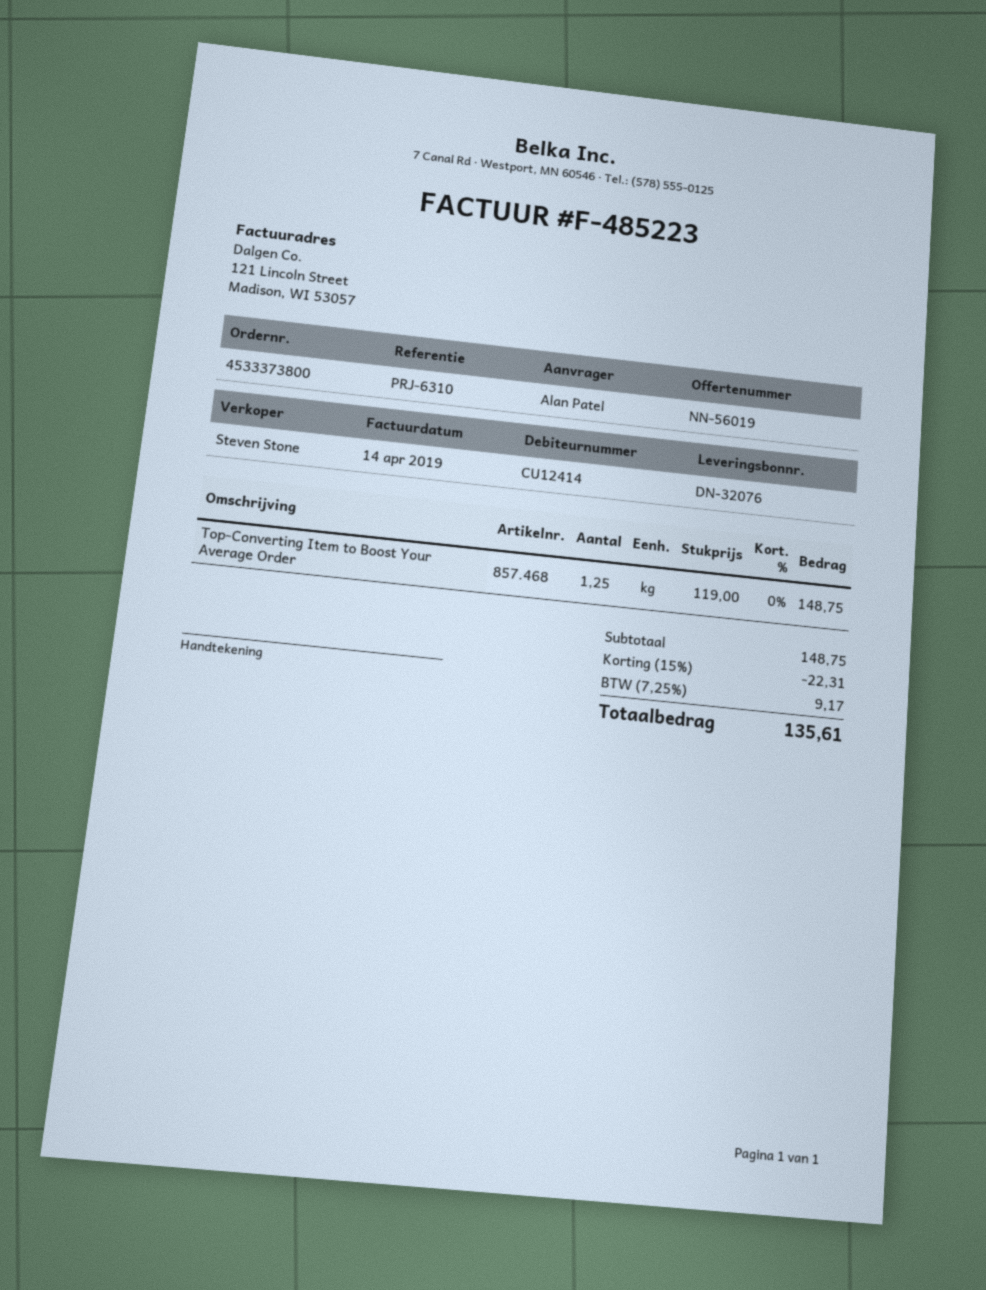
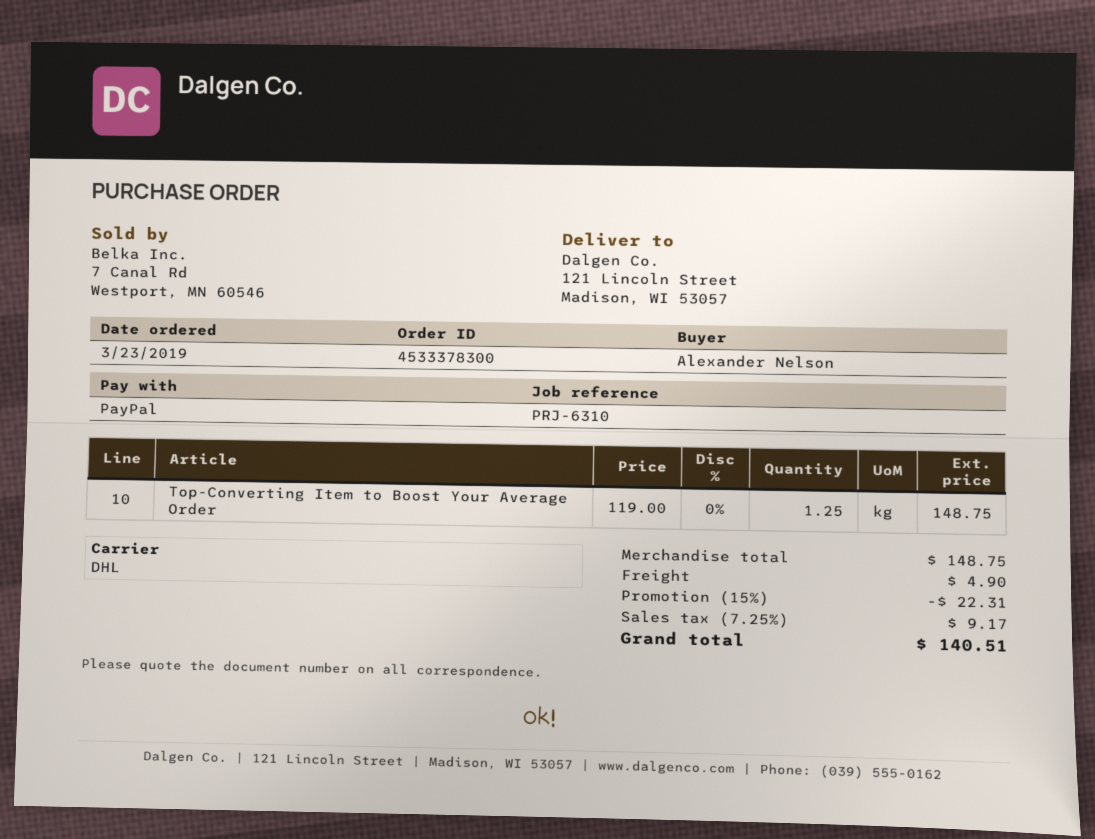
order number: 4533373800 -> 4533378300
ordered by: Alan Patel -> Alexander Nelson
shipping: none -> 4.90
total: 135.61 -> 140.51

